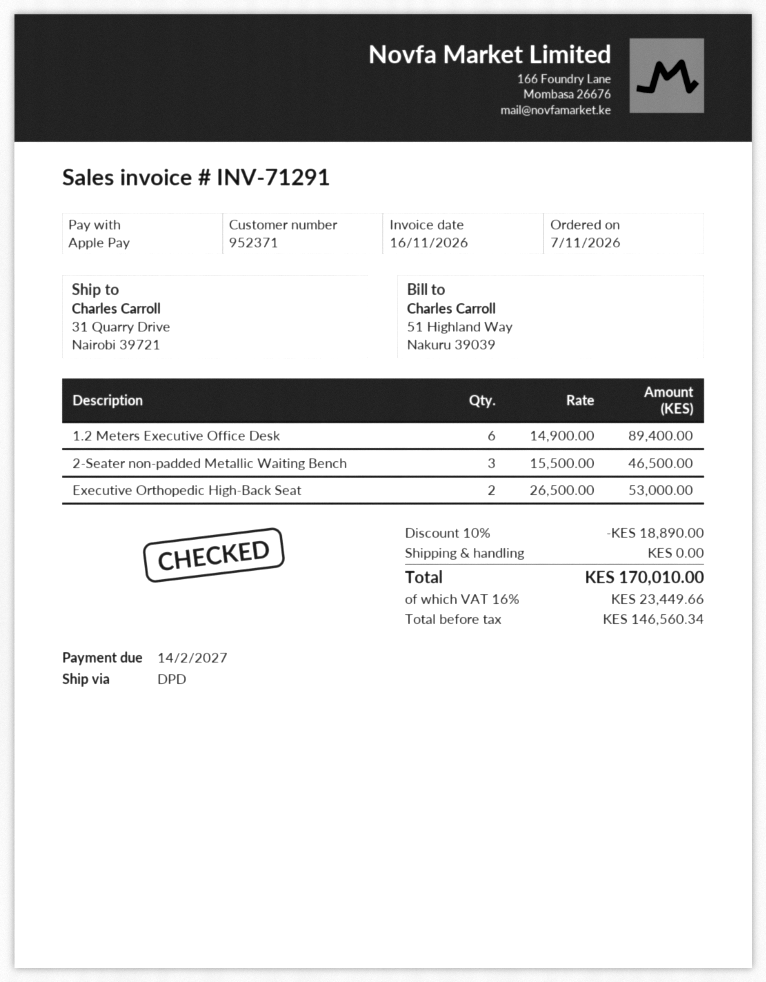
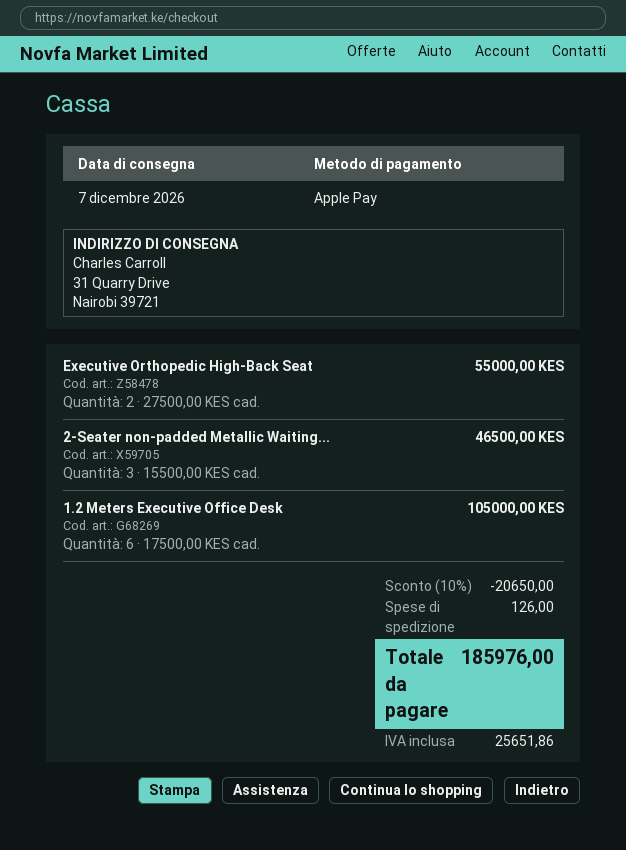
1.2 Meters Executive Office Desk: 6 x 14900.00 = 89400.00 -> 6 x 17500.00 = 105000.00
Executive Orthopedic High-Back Seat: 2 x 26500.00 = 53000.00 -> 2 x 27500.00 = 55000.00
discount: 10% = 18890.00 -> 10% = 20650.00
shipping: 0.00 -> 126.00
tax: 23449.66 -> 25651.86
total: 170010.00 -> 185976.00

